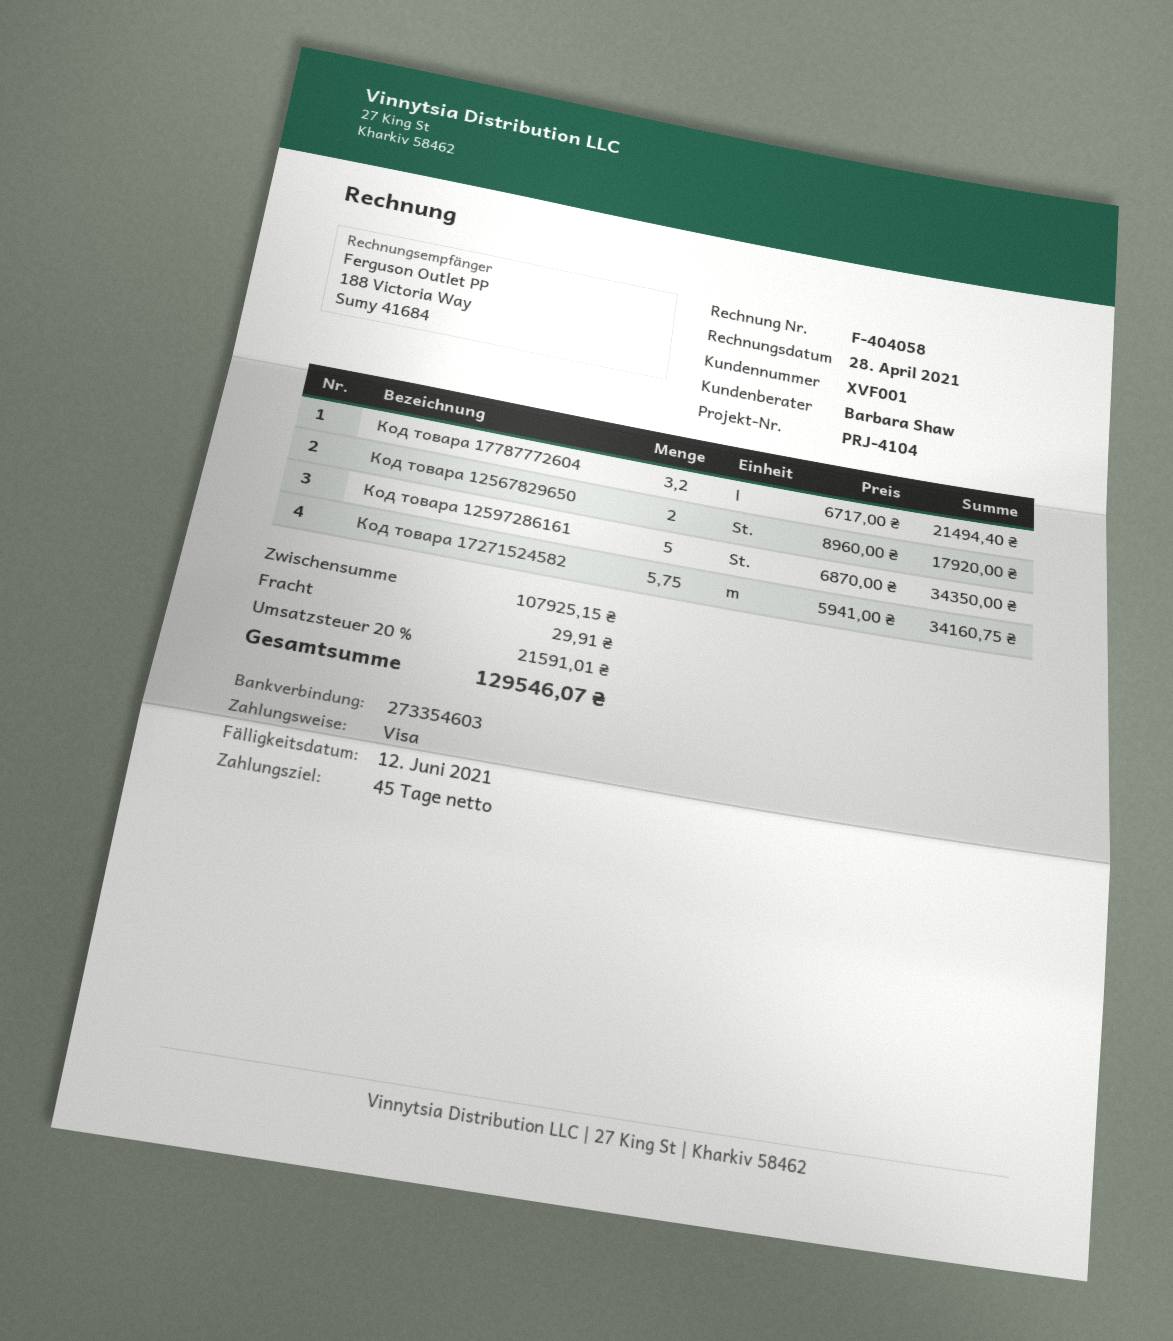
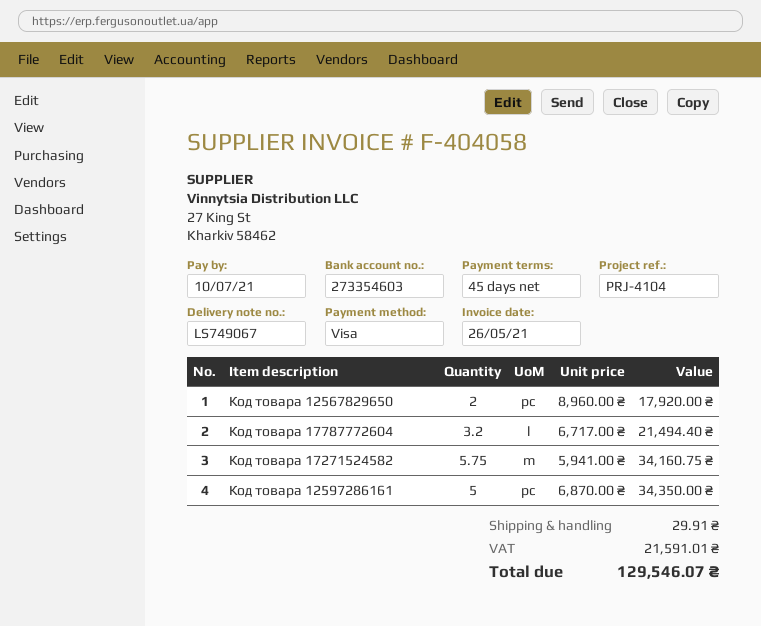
invoice date: 2021-04-28 -> 2021-05-26
due date: 2021-06-12 -> 2021-07-10

